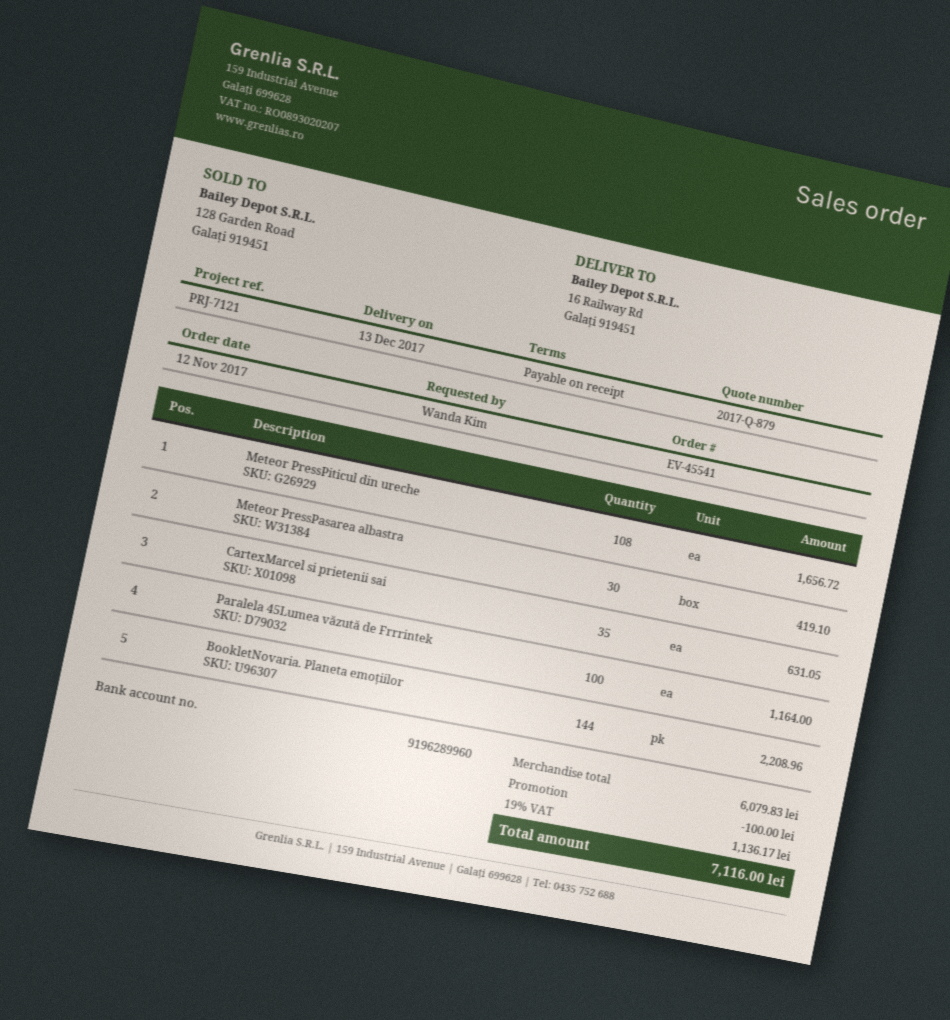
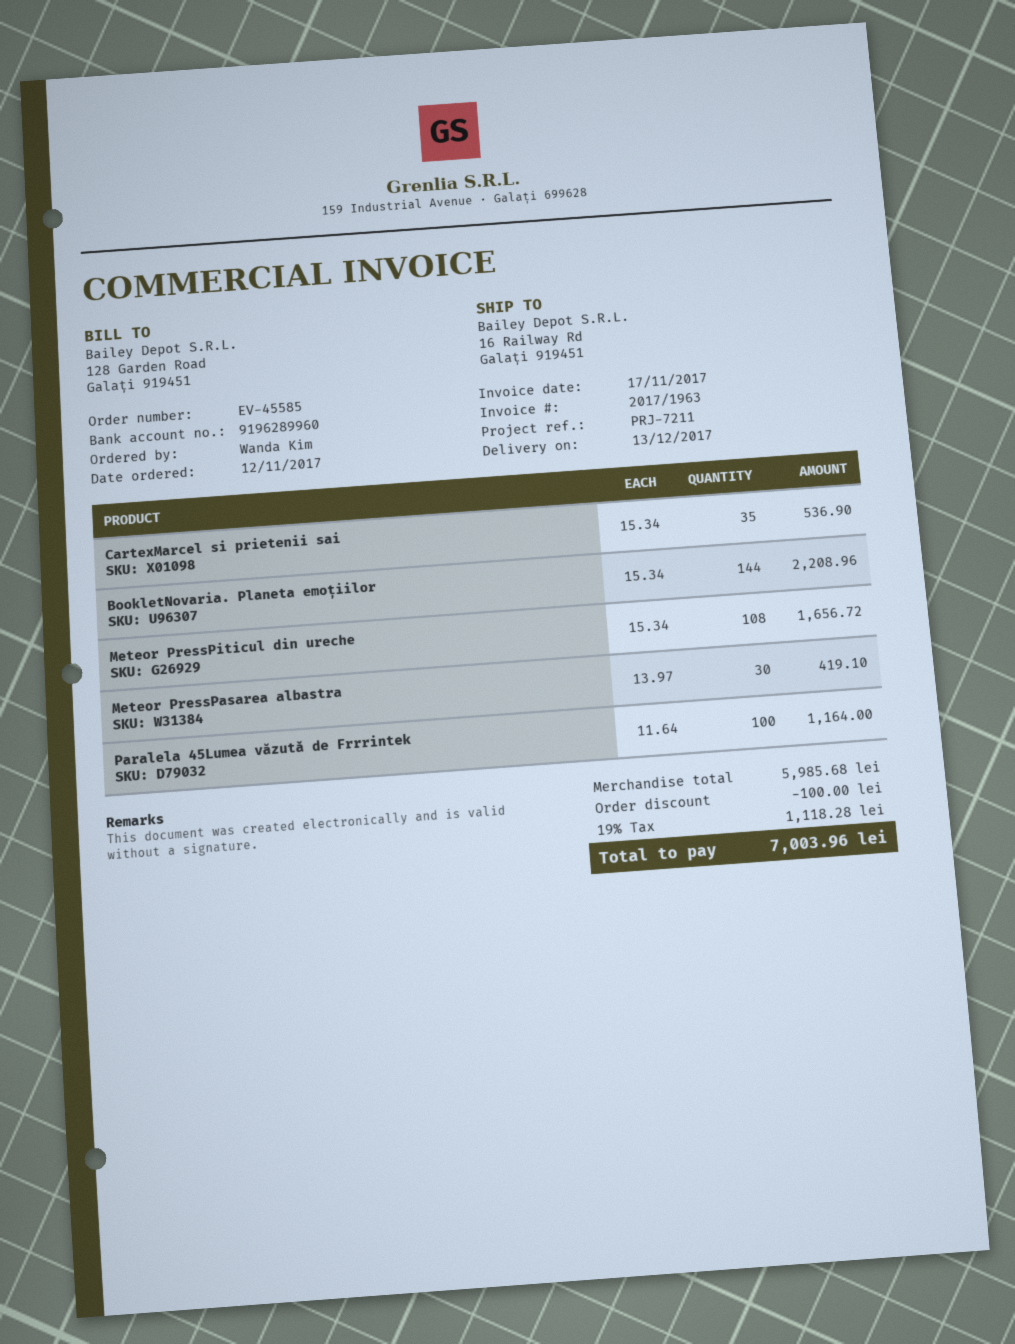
order number: EV-45541 -> EV-45585
reference: PRJ-7121 -> PRJ-7211
CartexMarcel si prietenii sai: 35 for 631.05 -> 35 for 536.90
subtotal: 6079.83 -> 5985.68
tax: 19% = 1136.17 -> 19% = 1118.28
total: 7116.00 -> 7003.96

